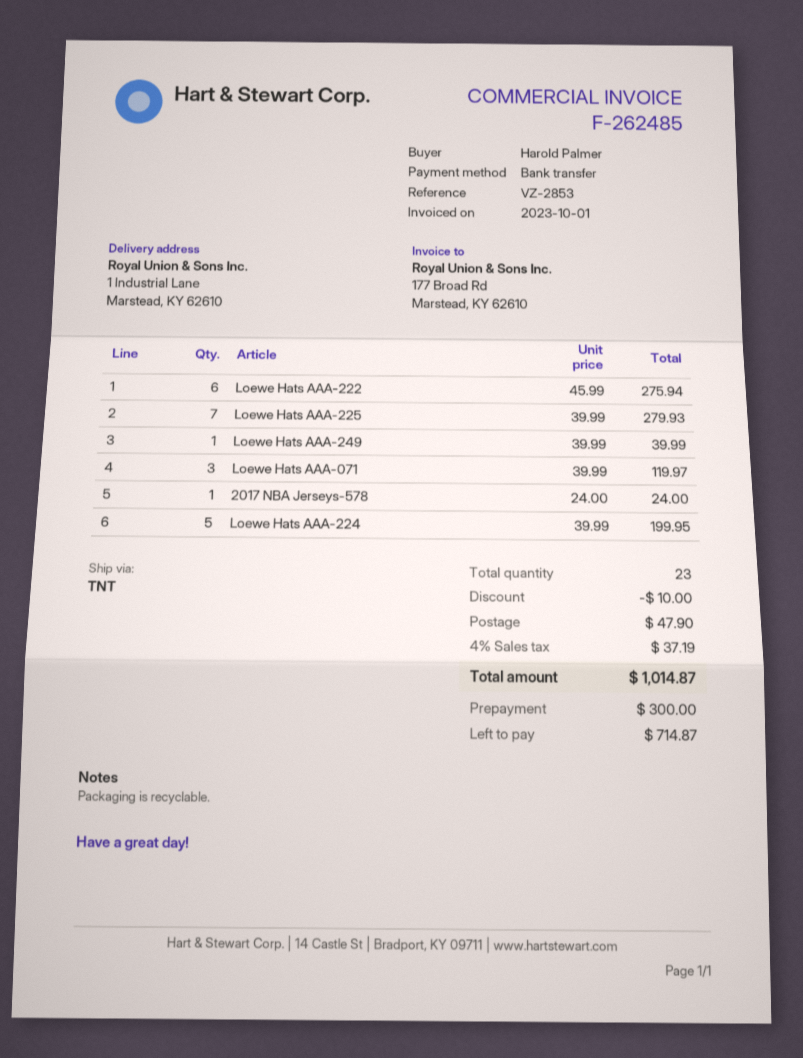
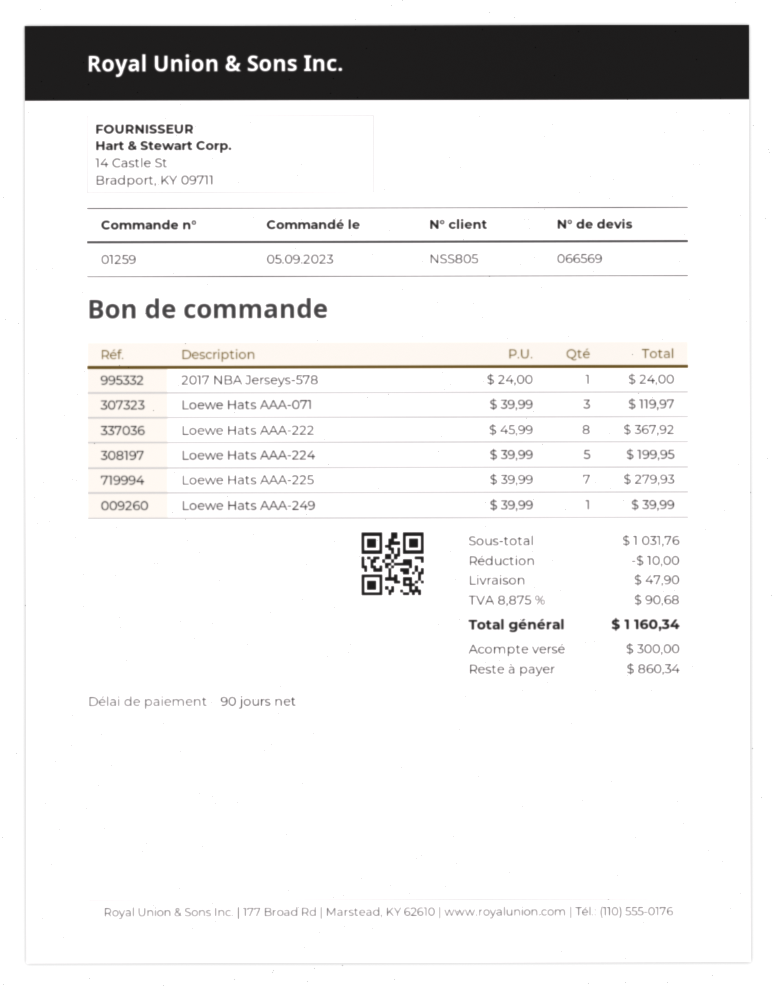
Loewe Hats AAA-222: 6 x 45.99 = 275.94 -> 8 x 45.99 = 367.92
tax: 4% = 37.19 -> 8.875% = 90.68
total: 1014.87 -> 1160.34
balance: 714.87 -> 860.34

